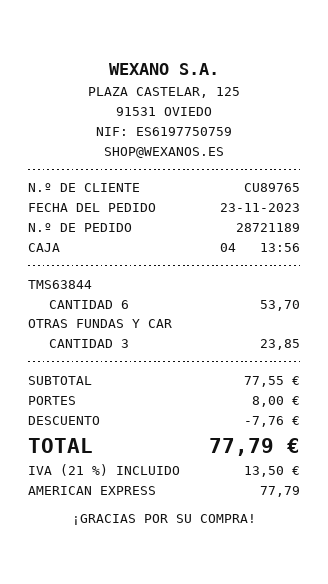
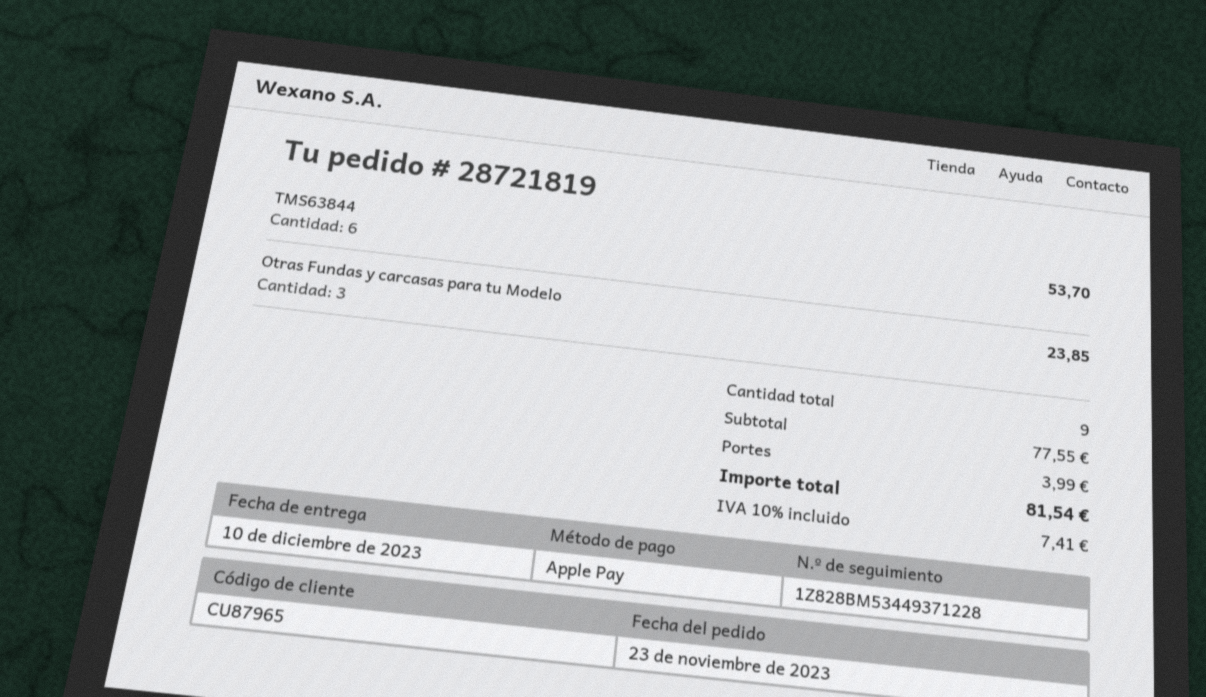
order number: 28721189 -> 28721819
customer number: CU89765 -> CU87965
payment method: American Express -> Apple Pay
discount: 7.76 -> none
shipping: 8.00 -> 3.99
tax: 21% = 13.50 -> 10% = 7.41
total: 77.79 -> 81.54

